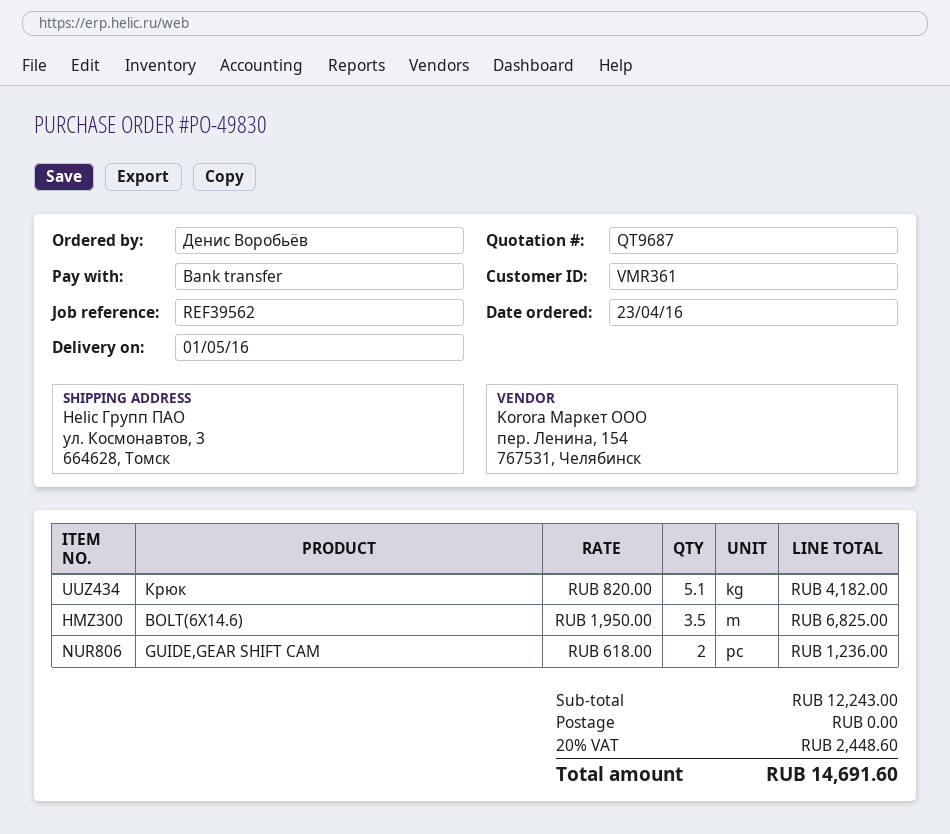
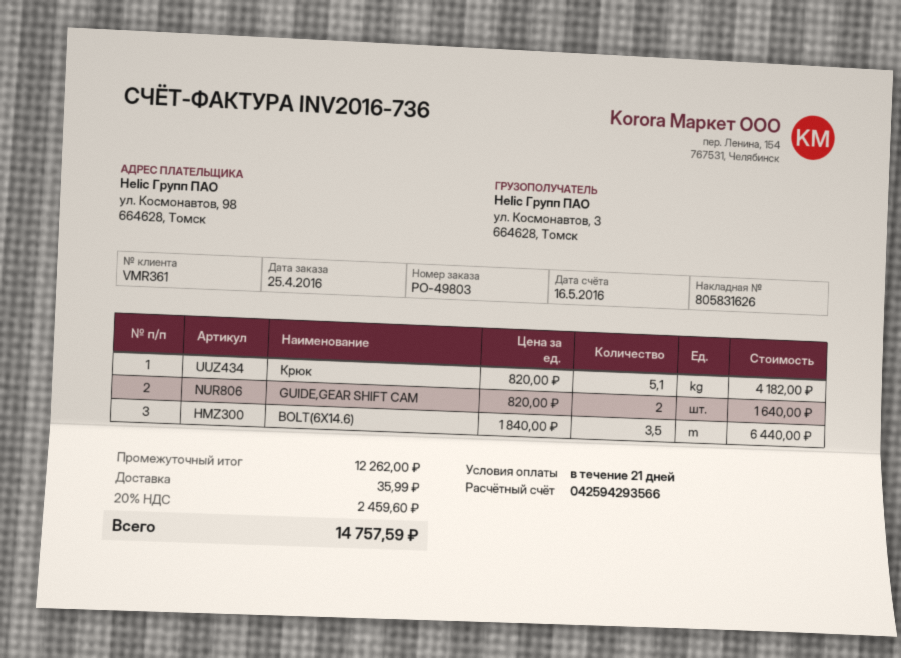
order number: PO-49830 -> PO-49803
order date: 2016-04-23 -> 2016-04-25
BOLT(6X14.6): 3.5 x 1950.00 = 6825.00 -> 3.5 x 1840.00 = 6440.00
GUIDE,GEAR SHIFT CAM: 2 x 618.00 = 1236.00 -> 2 x 820.00 = 1640.00
subtotal: 12243.00 -> 12262.00
shipping: 0.00 -> 35.99
tax: 20% = 2448.60 -> 20% = 2459.60
total: 14691.60 -> 14757.59

